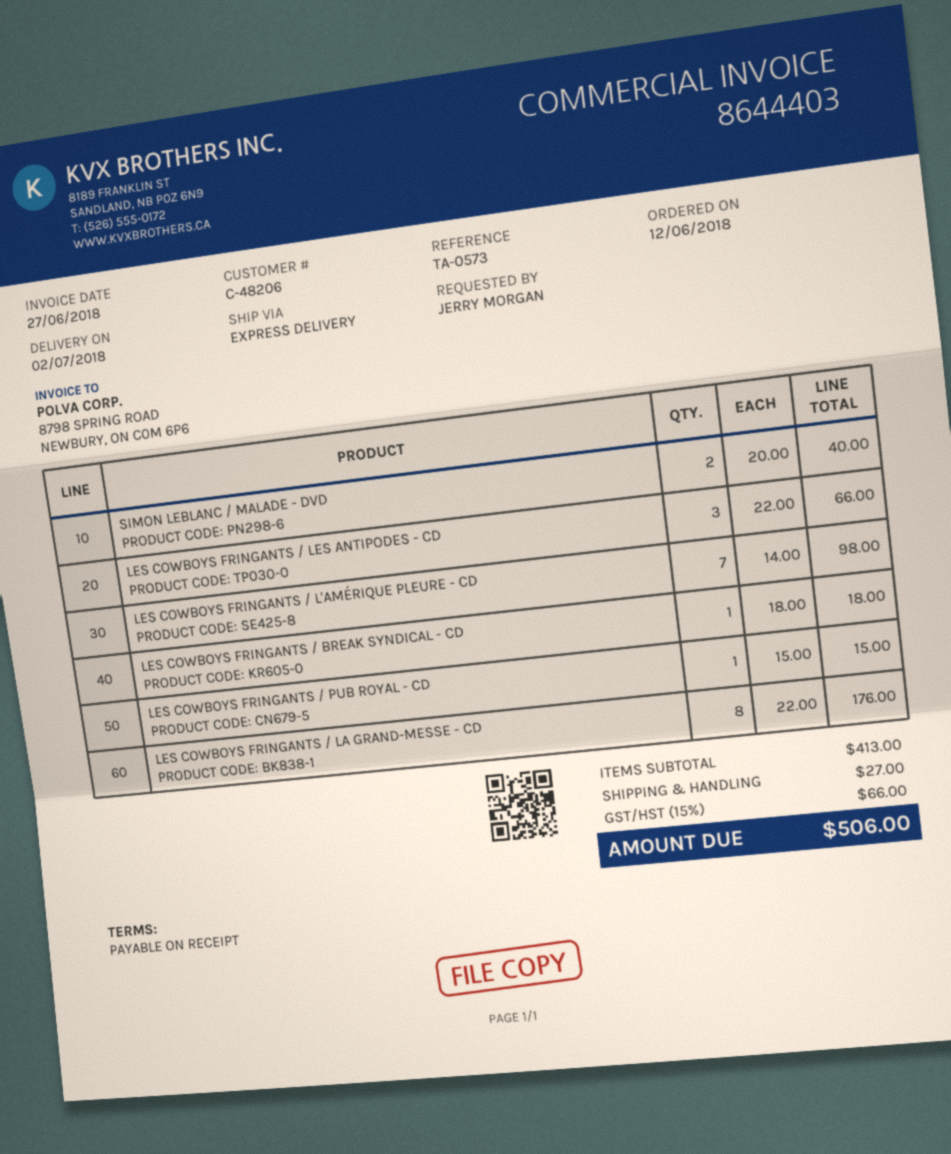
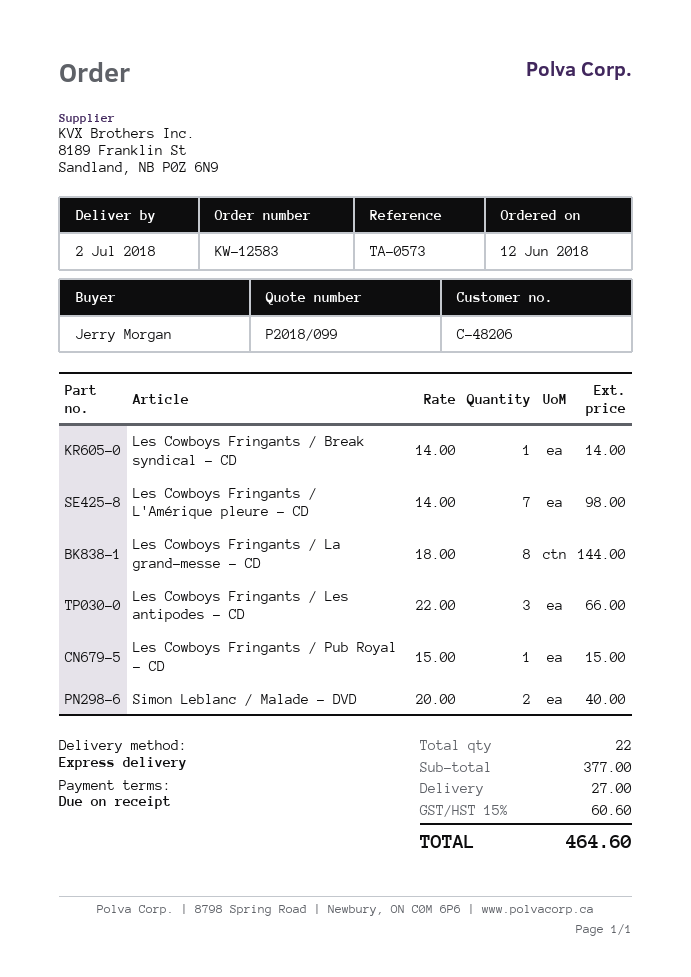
LES COWBOYS FRINGANTS / BREAK SYNDICAL - CD: 1 x 18.00 = 18.00 -> 1 x 14.00 = 14.00
LES COWBOYS FRINGANTS / LA GRAND-MESSE - CD: 8 x 22.00 = 176.00 -> 8 x 18.00 = 144.00
subtotal: 413.00 -> 377.00
tax: 15% = 66.00 -> 15% = 60.60
total: 506.00 -> 464.60

